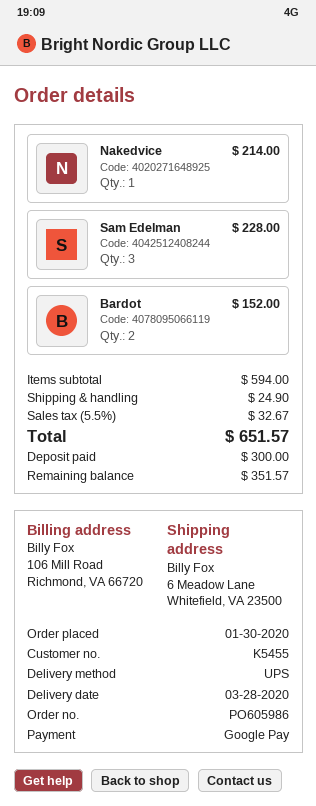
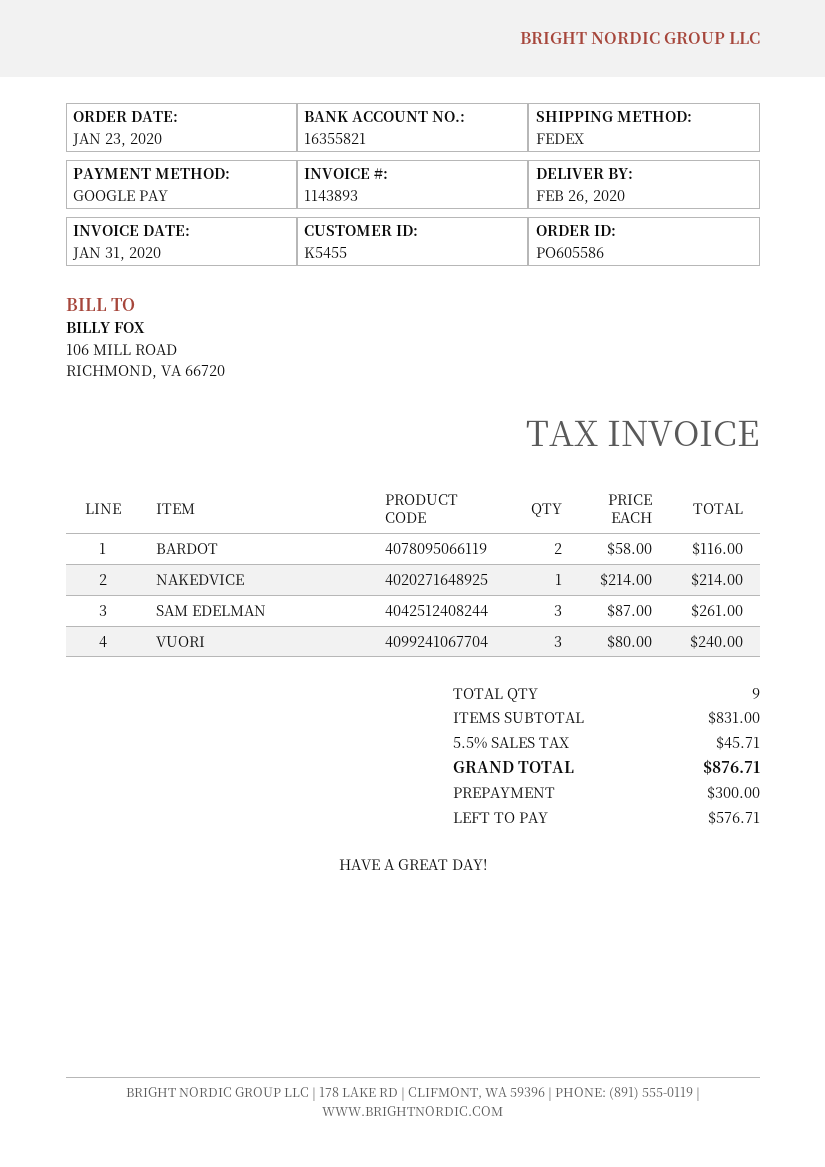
order number: PO605986 -> PO605586
order date: 2020-01-30 -> 2020-01-23
delivery date: 2020-03-28 -> 2020-02-26
shipping method: UPS -> FedEx
Sam Edelman: 3 for 228.00 -> 3 for 261.00
Bardot: 2 for 152.00 -> 2 for 116.00
VUORI: none -> 3 for 240.00
subtotal: 594.00 -> 831.00
shipping: 24.90 -> none
tax: 5.5% = 32.67 -> 5.5% = 45.71
total: 651.57 -> 876.71
balance: 351.57 -> 576.71

